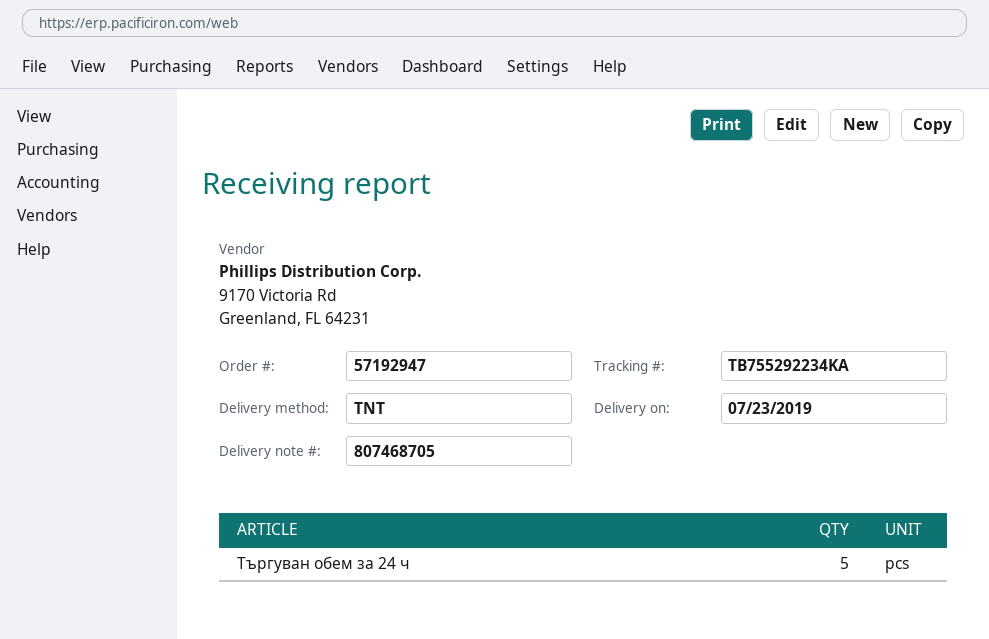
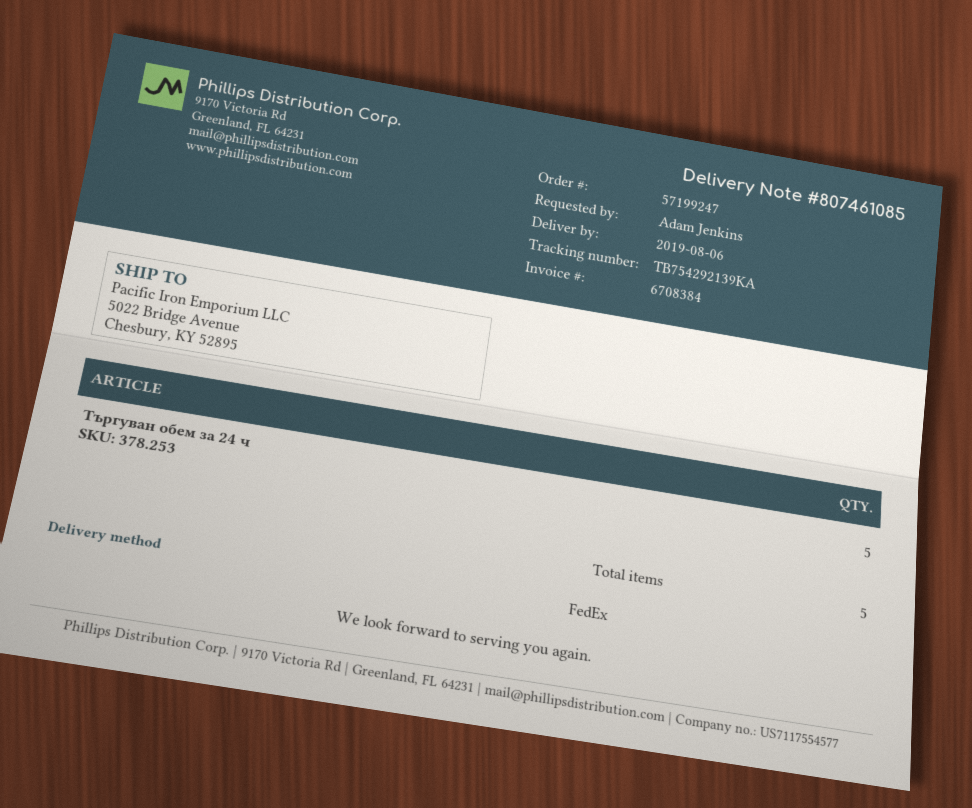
order number: 57192947 -> 57199247
delivery note number: 807468705 -> 807461085
delivery date: 2019-07-23 -> 2019-08-06
shipping method: TNT -> FedEx
tracking number: TB755292234KA -> TB754292139KA

